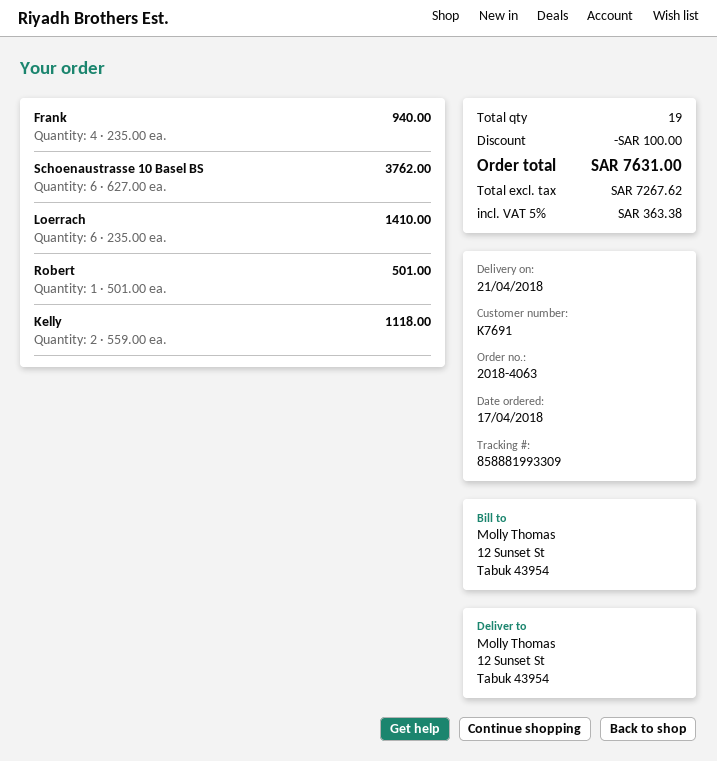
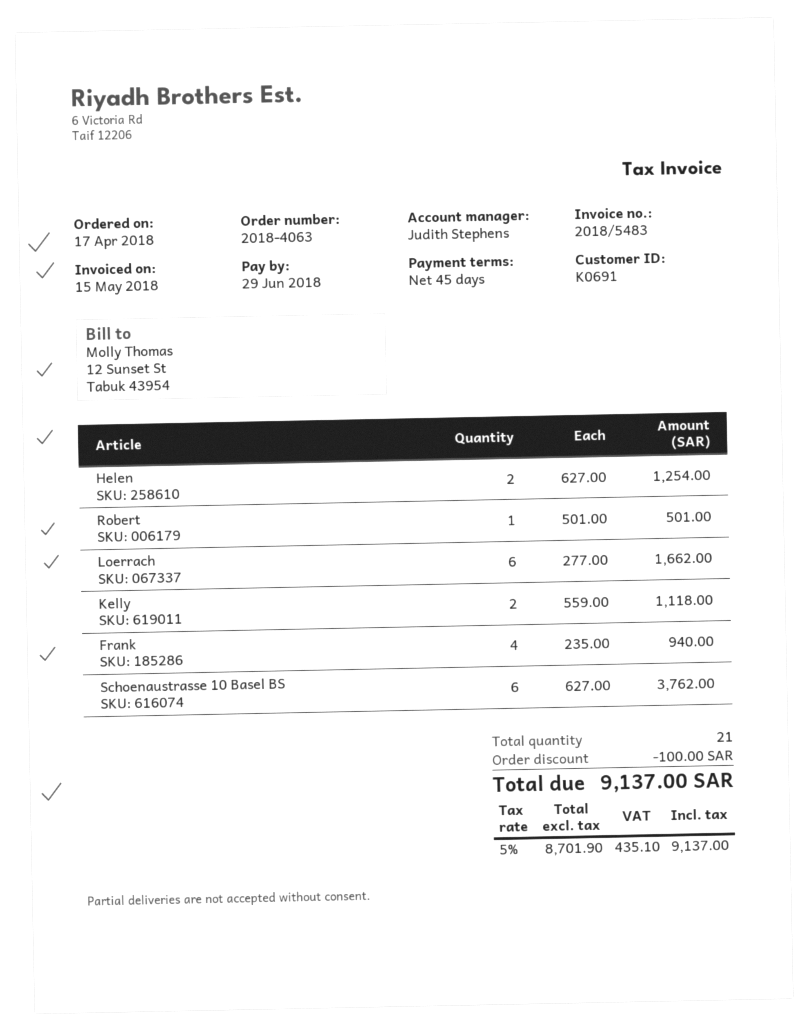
customer number: K7691 -> K0691
Loerrach: 6 x 235.00 = 1410.00 -> 6 x 277.00 = 1662.00
Helen: none -> 2 x 627.00 = 1254.00
total quantity: 19 -> 21
net: 7267.62 -> 8701.90
tax: 5% = 363.38 -> 5% = 435.10
total: 7631.00 -> 9137.00

